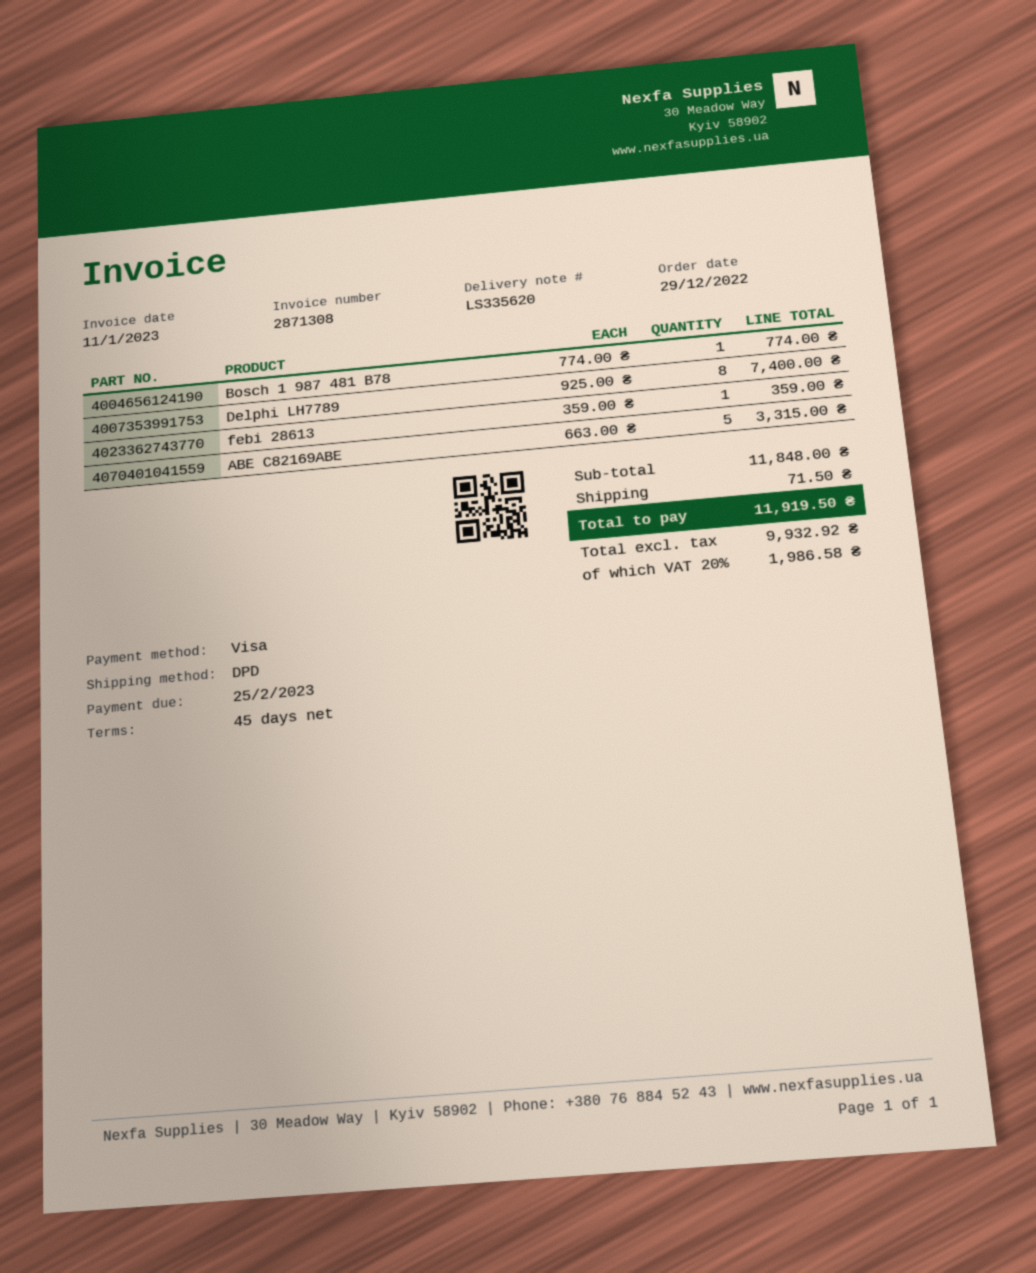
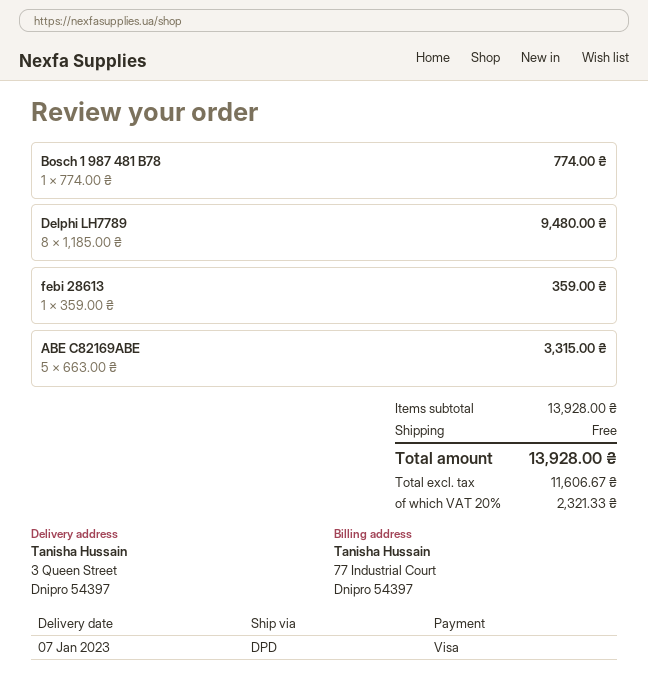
Delphi LH7789: 8 x 925.00 = 7400.00 -> 8 x 1185.00 = 9480.00
subtotal: 11848.00 -> 13928.00
shipping: 71.50 -> 0.00
net: 9932.92 -> 11606.67
tax: 20% = 1986.58 -> 20% = 2321.33
total: 11919.50 -> 13928.00

